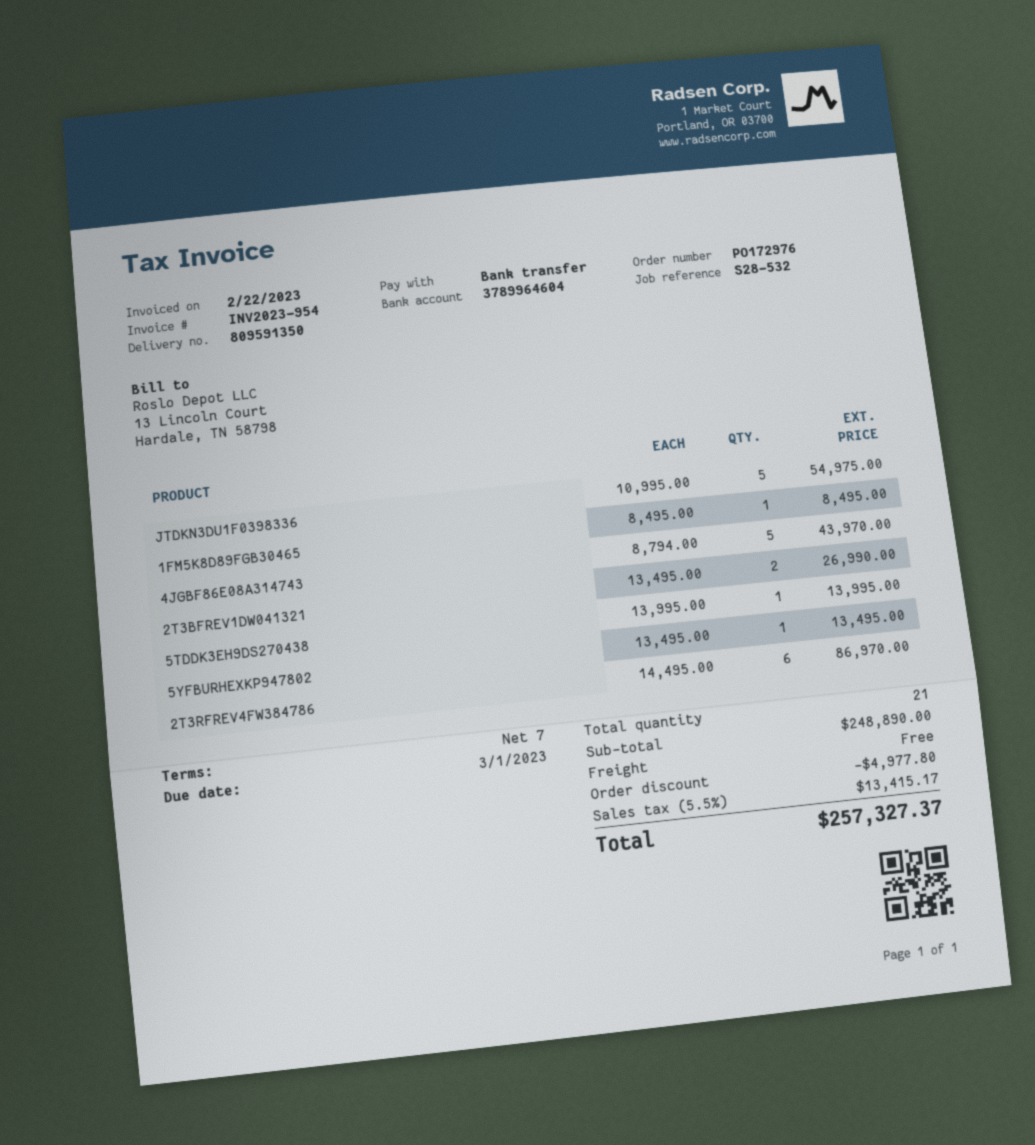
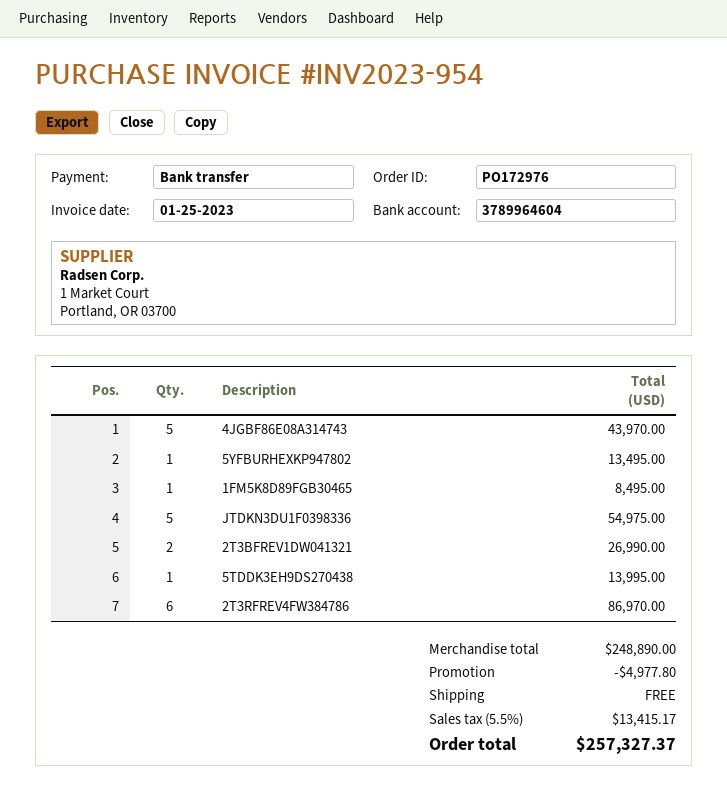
invoice date: 2023-02-22 -> 2023-01-25

